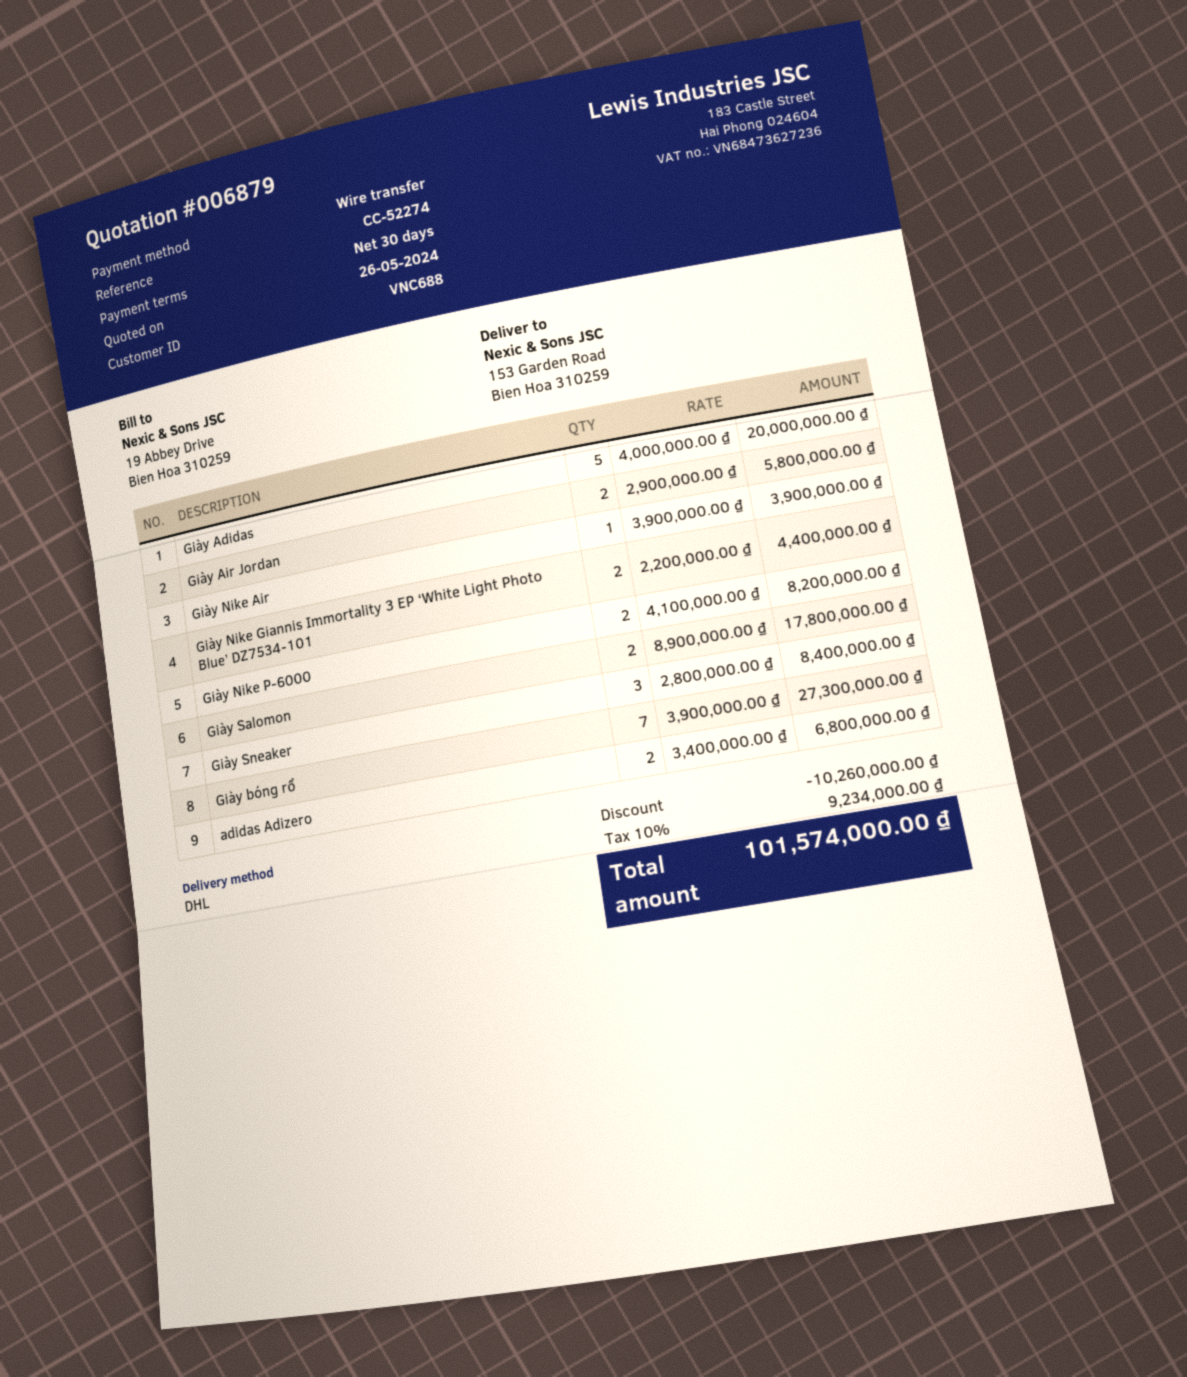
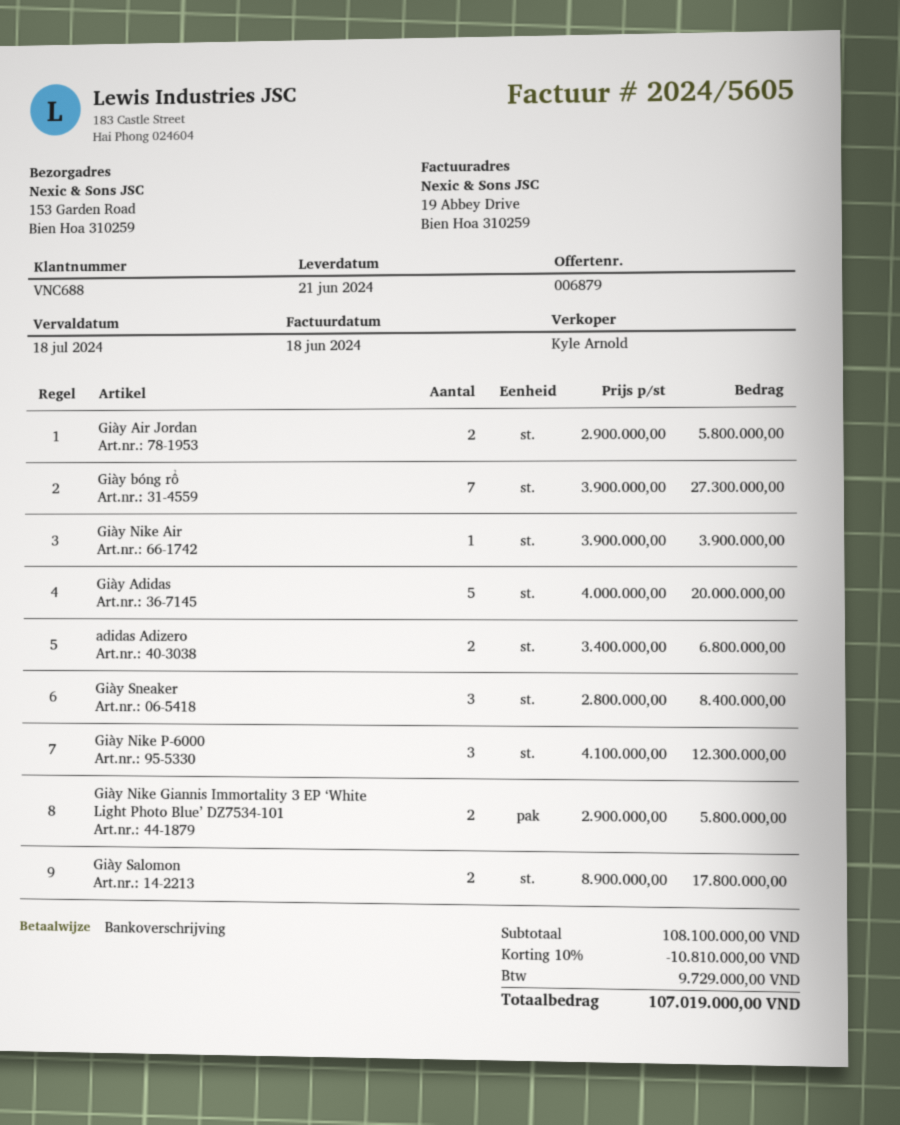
Giày Nike Giannis Immortality 3 EP ‘White Light Photo Blue’ DZ7534-101: 2 x 2200000.00 = 4400000.00 -> 2 x 2900000.00 = 5800000.00
Giày Nike P-6000: 2 x 4100000.00 = 8200000.00 -> 3 x 4100000.00 = 12300000.00
discount: 10260000.00 -> 10810000.00
tax: 9234000.00 -> 9729000.00
total: 101574000.00 -> 107019000.00

